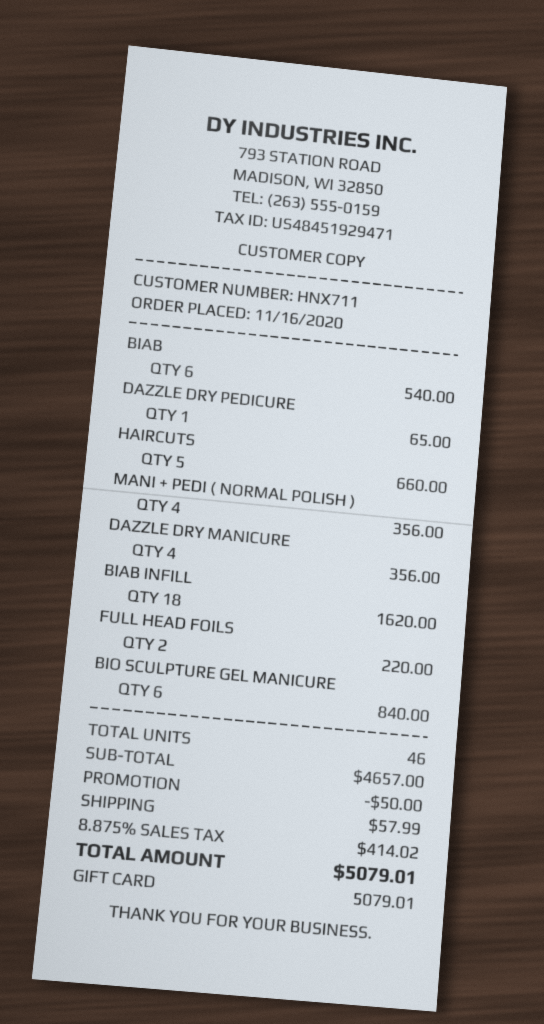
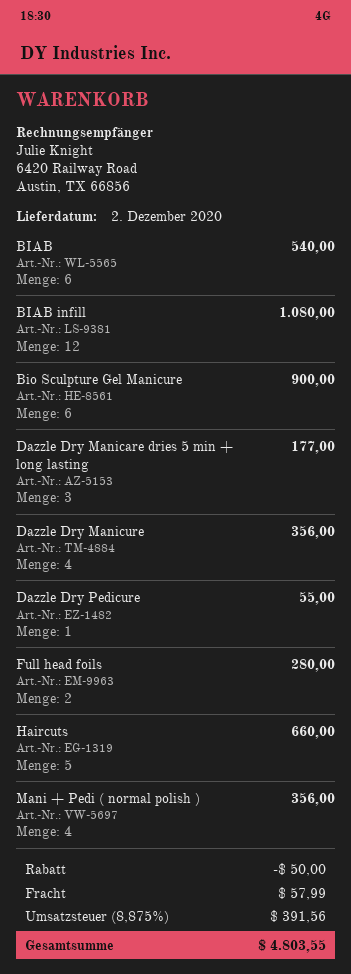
DAZZLE DRY PEDICURE: 1 for 65.00 -> 1 for 55.00
BIAB INFILL: 18 for 1620.00 -> 12 for 1080.00
FULL HEAD FOILS: 2 for 220.00 -> 2 for 280.00
BIO SCULPTURE GEL MANICURE: 6 for 840.00 -> 6 for 900.00
Dazzle Dry Manicare dries 5 min + long lasting: none -> 3 for 177.00
tax: 8.875% = 414.02 -> 8.875% = 391.56
total: 5079.01 -> 4803.55

